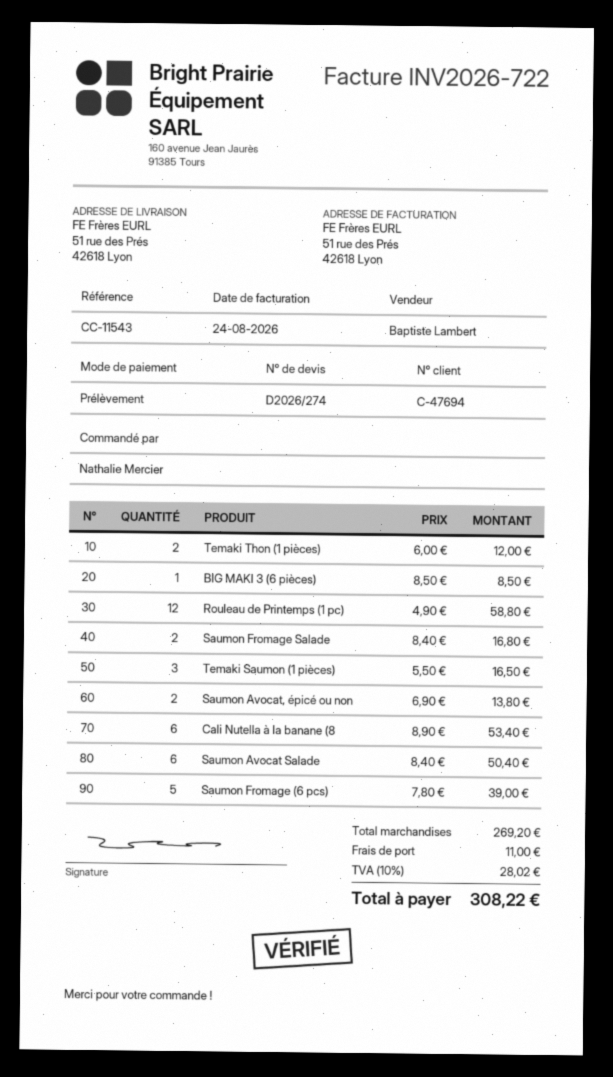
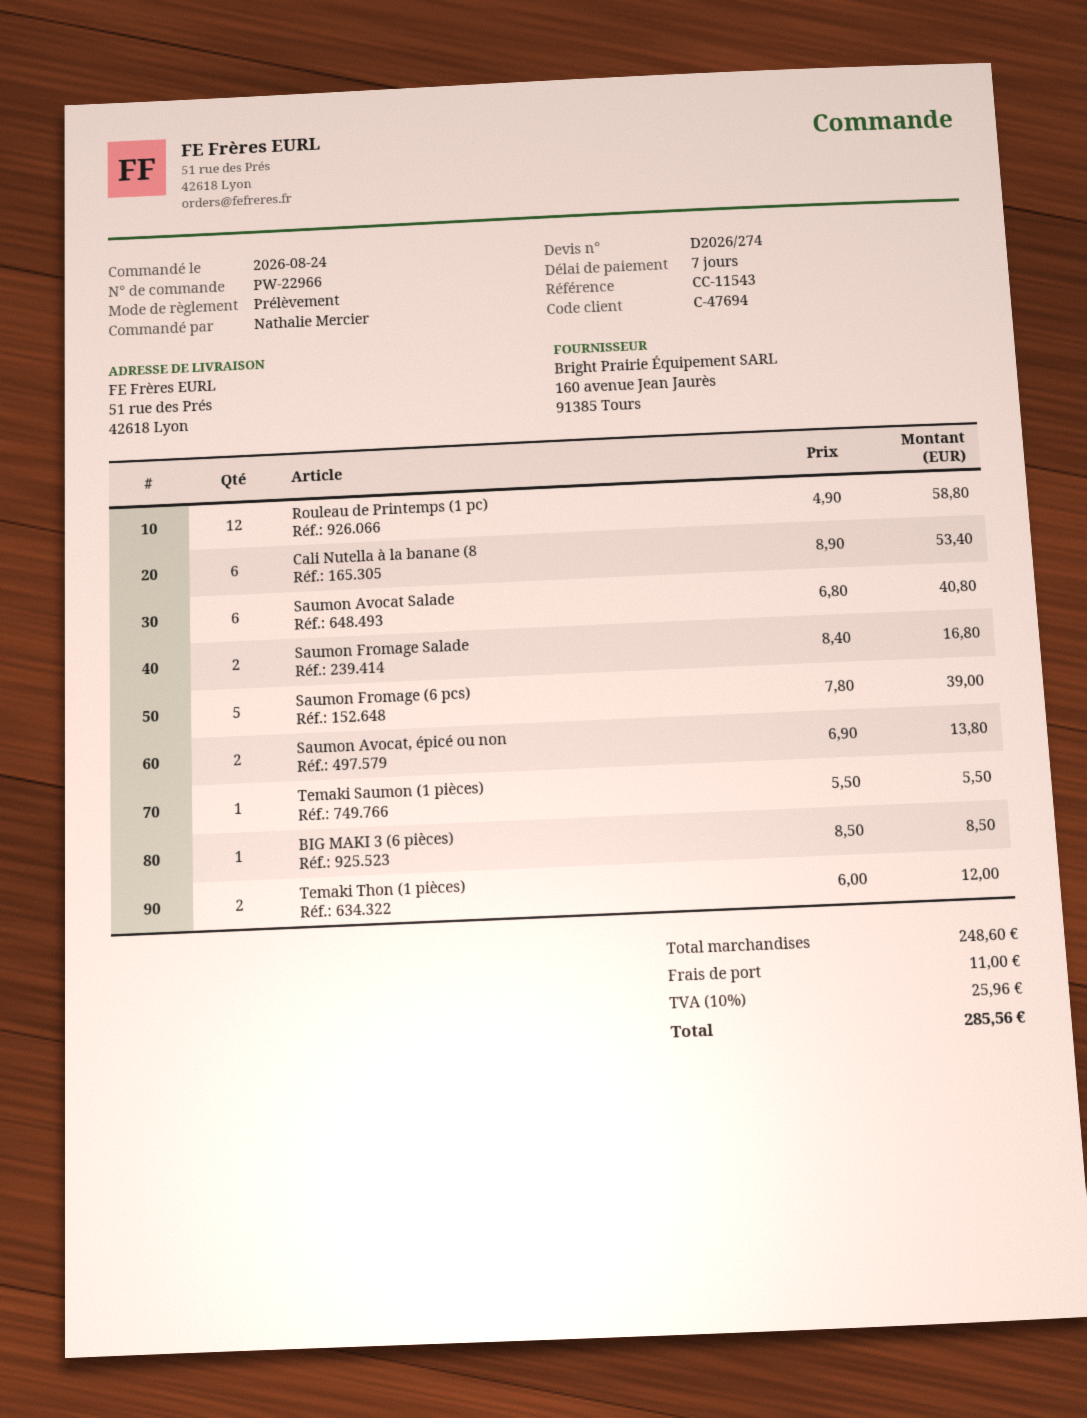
Temaki Saumon (1 pièces): 3 x 5.50 = 16.50 -> 1 x 5.50 = 5.50
Saumon Avocat Salade: 6 x 8.40 = 50.40 -> 6 x 6.80 = 40.80
subtotal: 269.20 -> 248.60
tax: 10% = 28.02 -> 10% = 25.96
total: 308.22 -> 285.56

